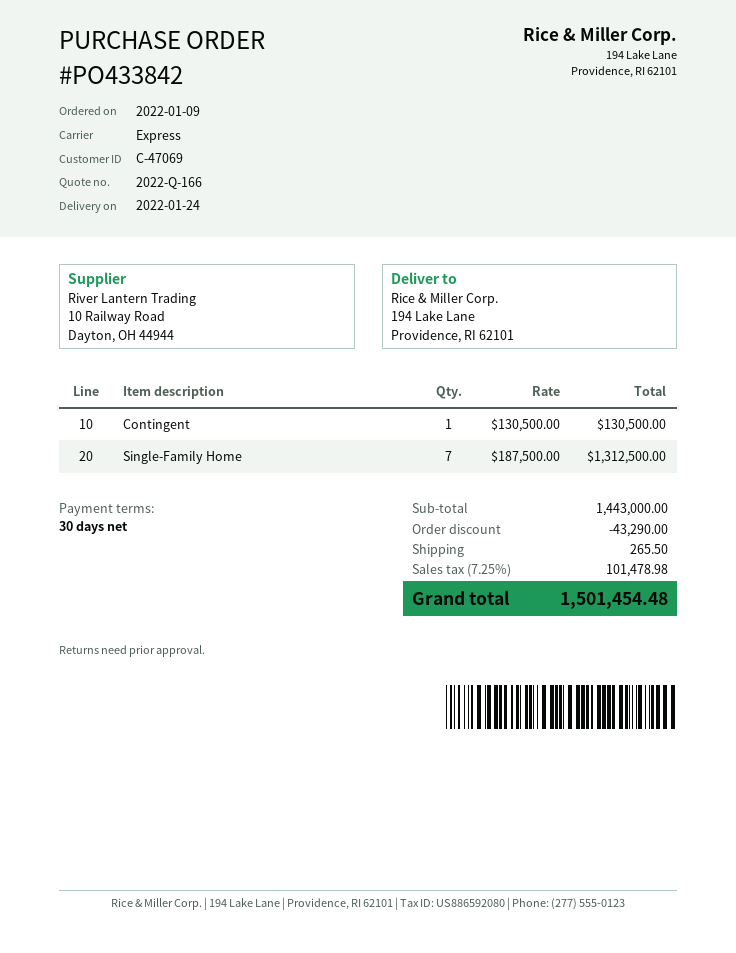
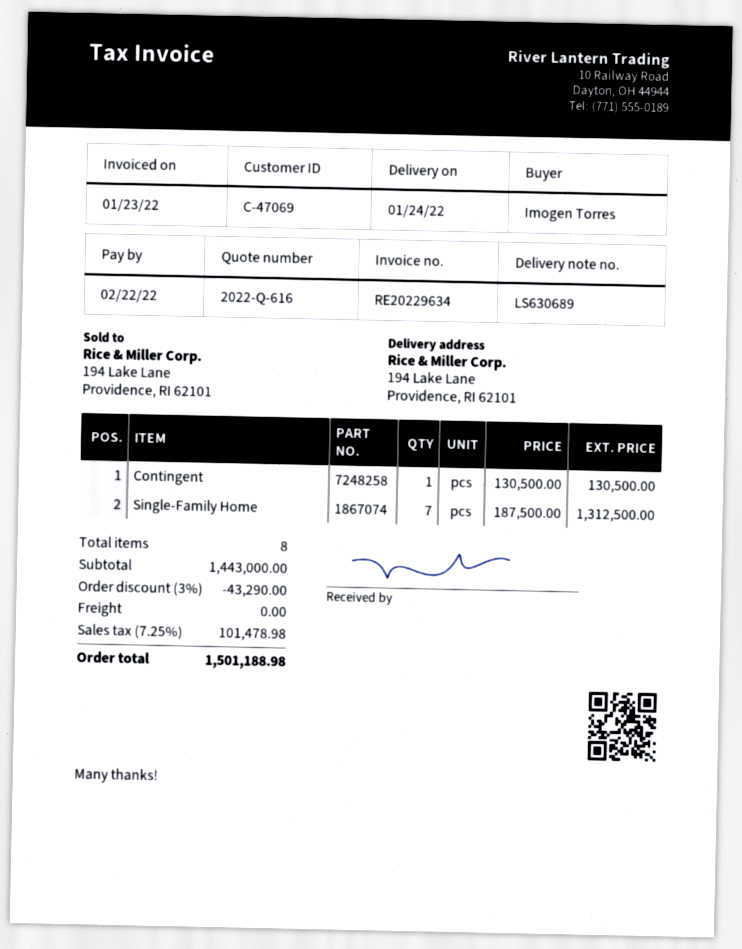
quote number: 2022-Q-166 -> 2022-Q-616
shipping: 265.50 -> 0.00
total: 1501454.48 -> 1501188.98

